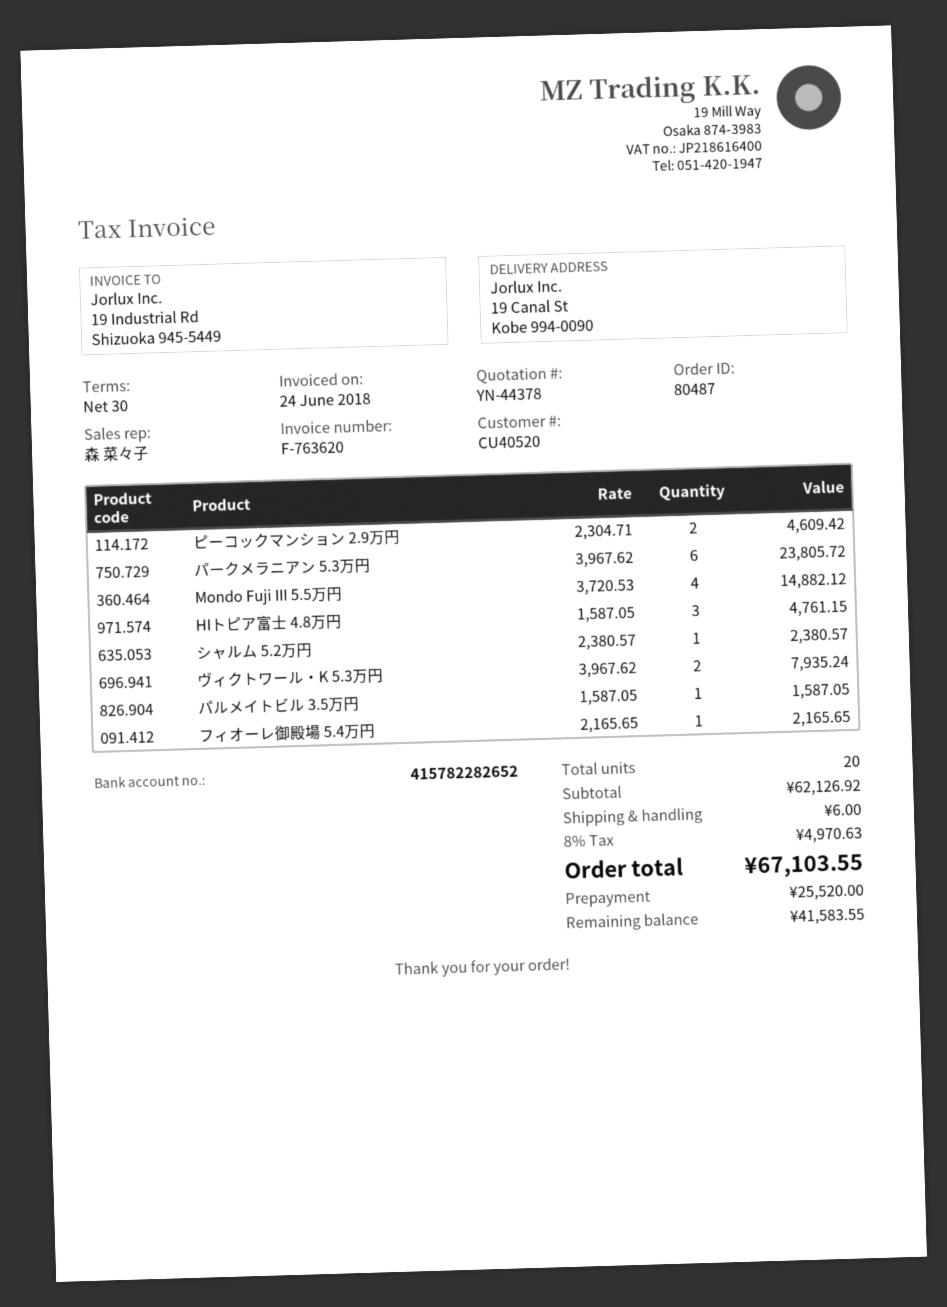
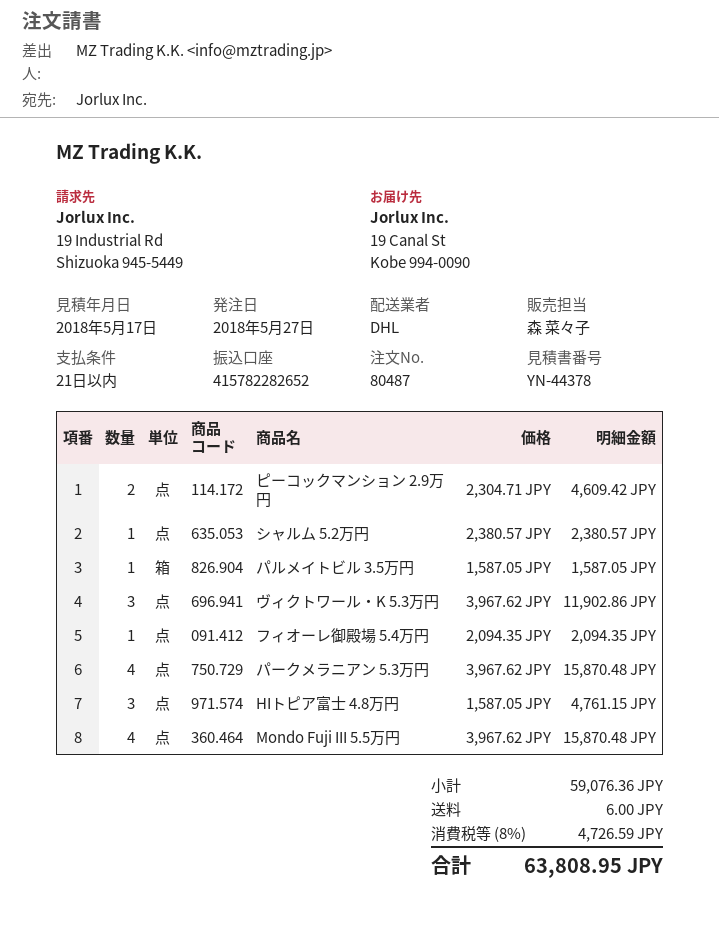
payment terms: 30 days -> 21 days
パークメラニアン 5.3万円: 6 x 3967.62 = 23805.72 -> 4 x 3967.62 = 15870.48
Mondo Fuji III 5.5万円: 4 x 3720.53 = 14882.12 -> 4 x 3967.62 = 15870.48
ヴィクトワール・K 5.3万円: 2 x 3967.62 = 7935.24 -> 3 x 3967.62 = 11902.86
フィオーレ御殿場 5.4万円: 1 x 2165.65 = 2165.65 -> 1 x 2094.35 = 2094.35
subtotal: 62126.92 -> 59076.36
tax: 8% = 4970.63 -> 8% = 4726.59
total: 67103.55 -> 63808.95

